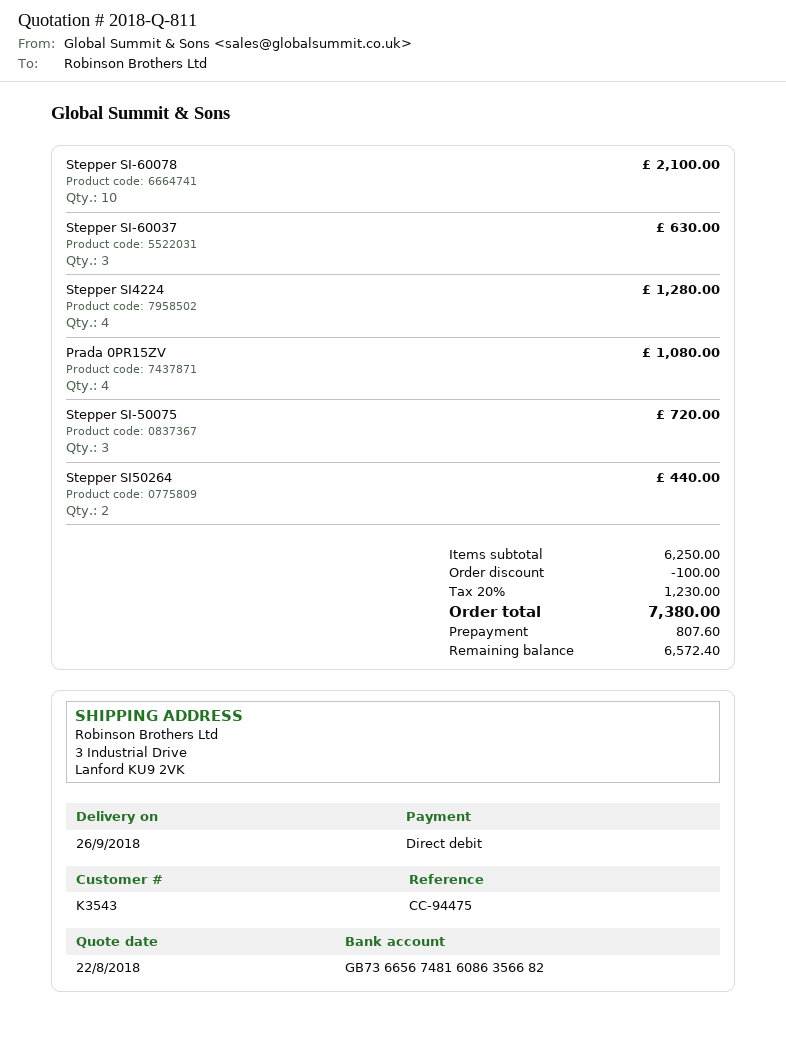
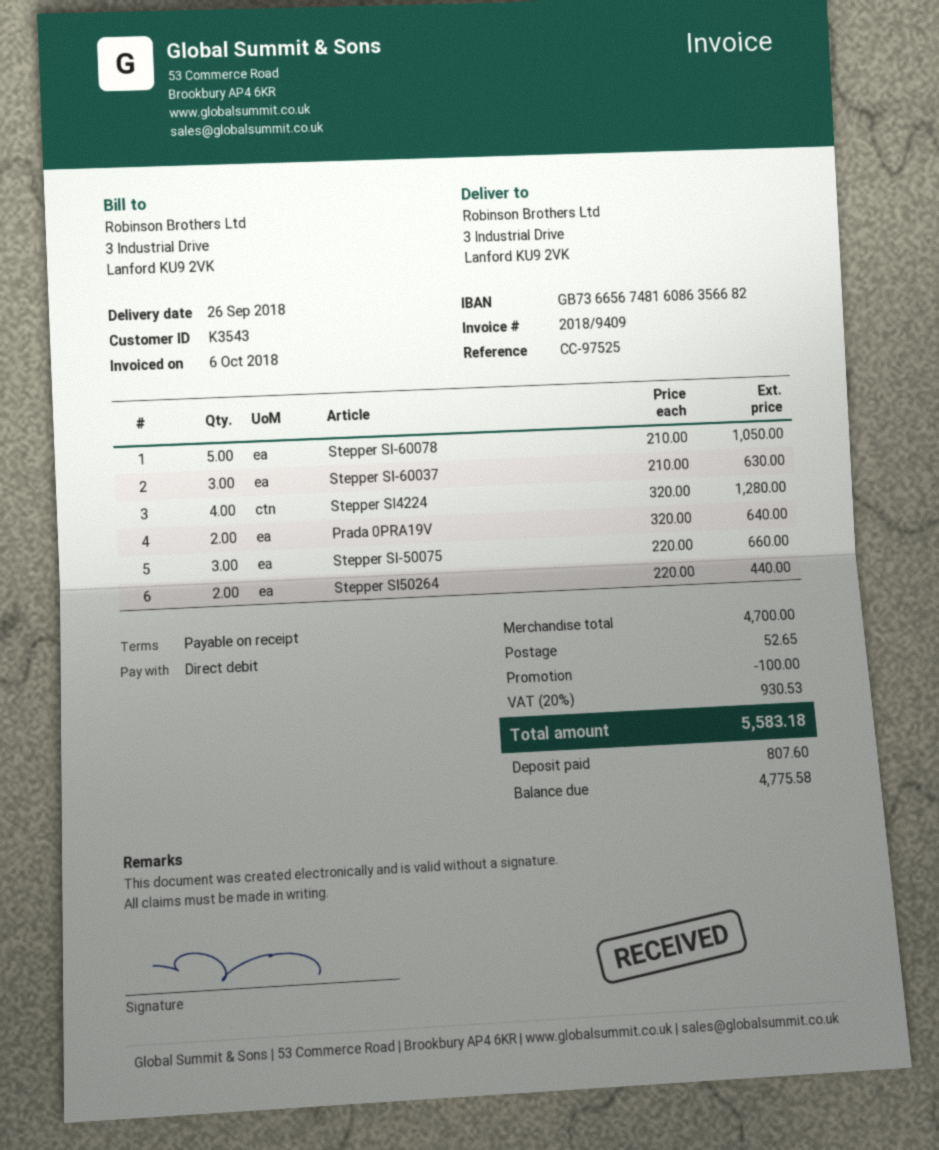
reference: CC-94475 -> CC-97525
Stepper SI-60078: 10 for 2100.00 -> 5 for 1050.00
Prada 0PR15ZV: 4 for 1080.00 -> none
Stepper SI-50075: 3 for 720.00 -> 3 for 660.00
Prada 0PRA19V: none -> 2 for 640.00
subtotal: 6250.00 -> 4700.00
shipping: none -> 52.65
tax: 20% = 1230.00 -> 20% = 930.53
total: 7380.00 -> 5583.18
balance: 6572.40 -> 4775.58

